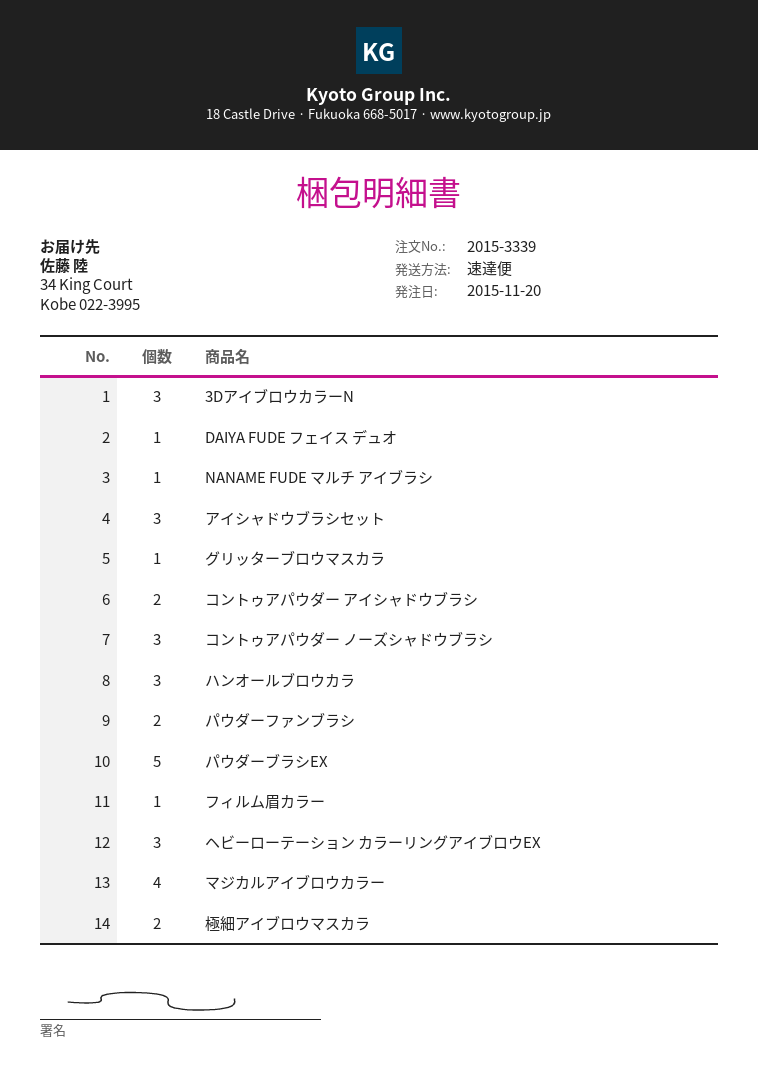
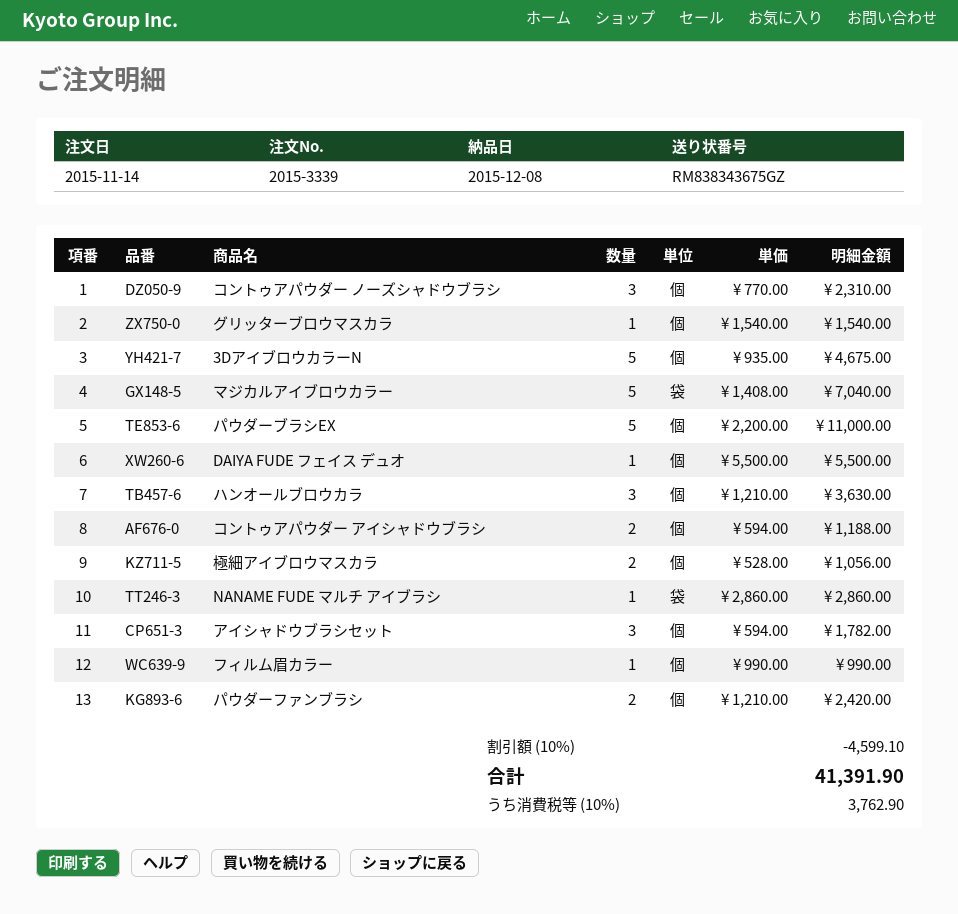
order date: 2015-11-20 -> 2015-11-14
3DアイブロウカラーN: 3 -> 5
ヘビーローテーション カラーリングアイブロウEX: 3 -> none
マジカルアイブロウカラー: 4 -> 5

